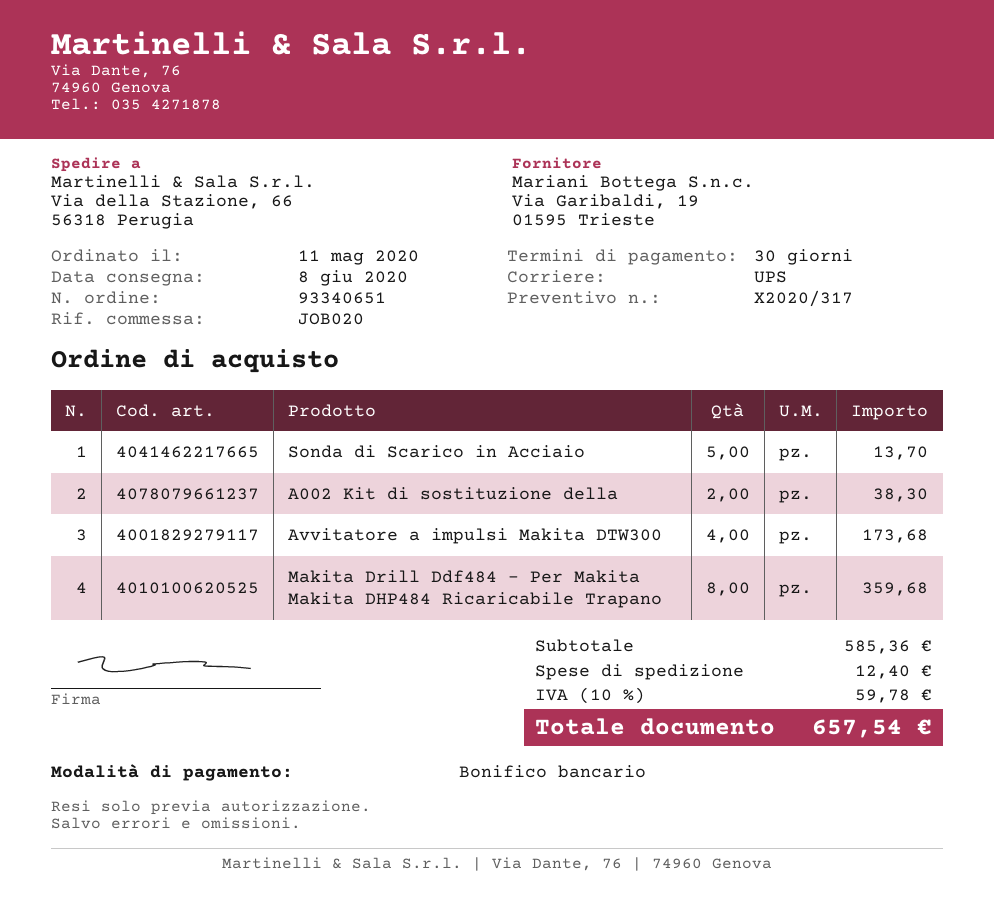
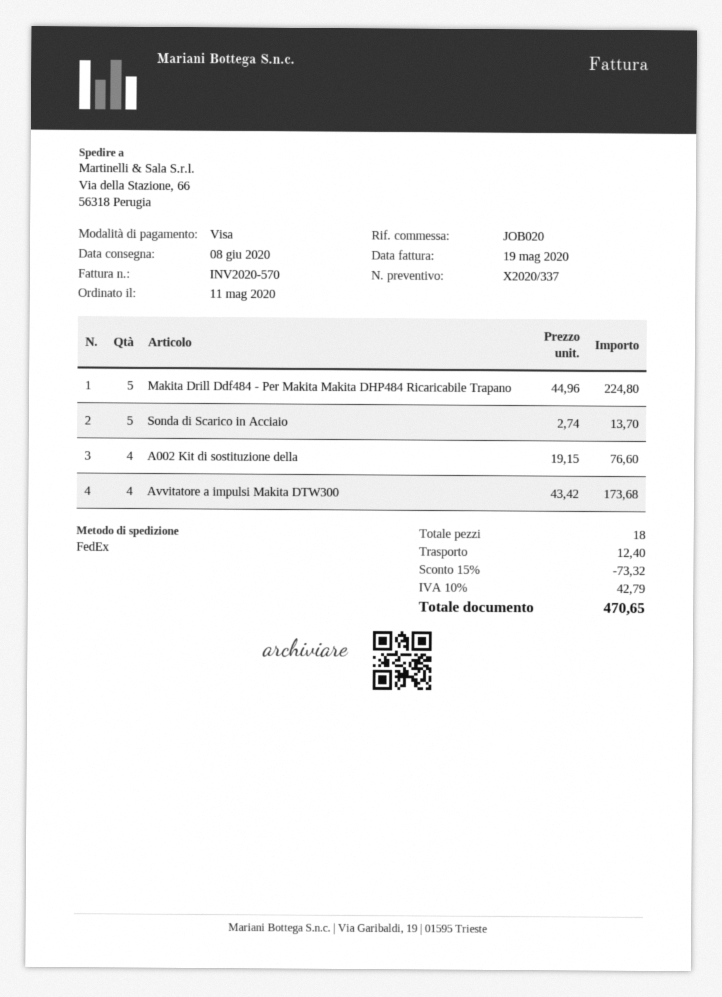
quote number: X2020/317 -> X2020/337
payment method: bank transfer -> Visa
shipping method: UPS -> FedEx
A002 Kit di sostituzione della: 2 for 38.30 -> 4 for 76.60
Makita Drill Ddf484 - Per Makita Makita DHP484 Ricaricabile Trapano: 8 for 359.68 -> 5 for 224.80
discount: none -> 15% = 73.32
tax: 10% = 59.78 -> 10% = 42.79
total: 657.54 -> 470.65

